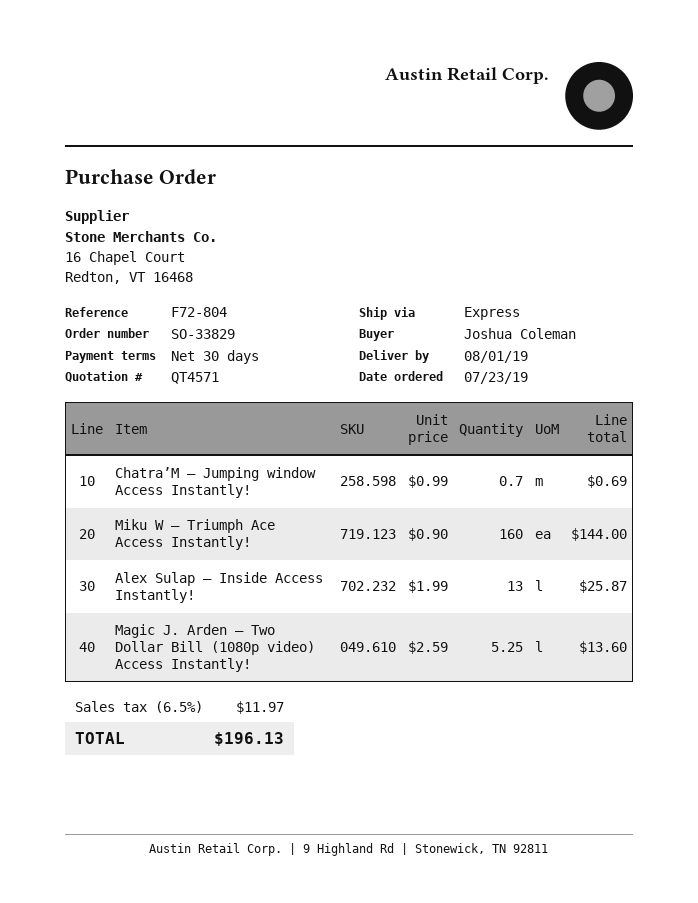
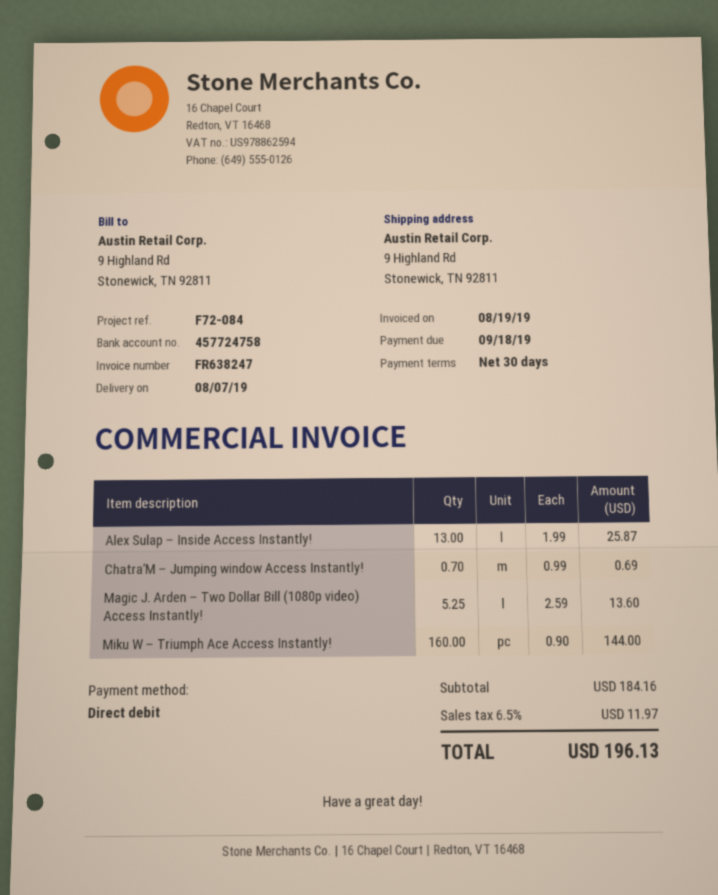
delivery date: 2019-08-01 -> 2019-08-07
reference: F72-804 -> F72-084

